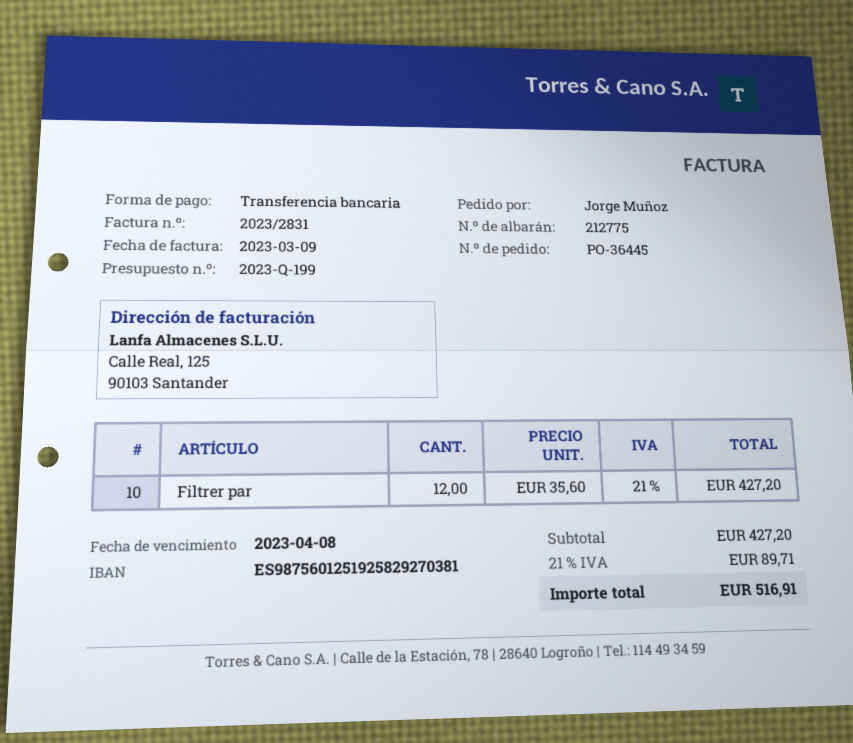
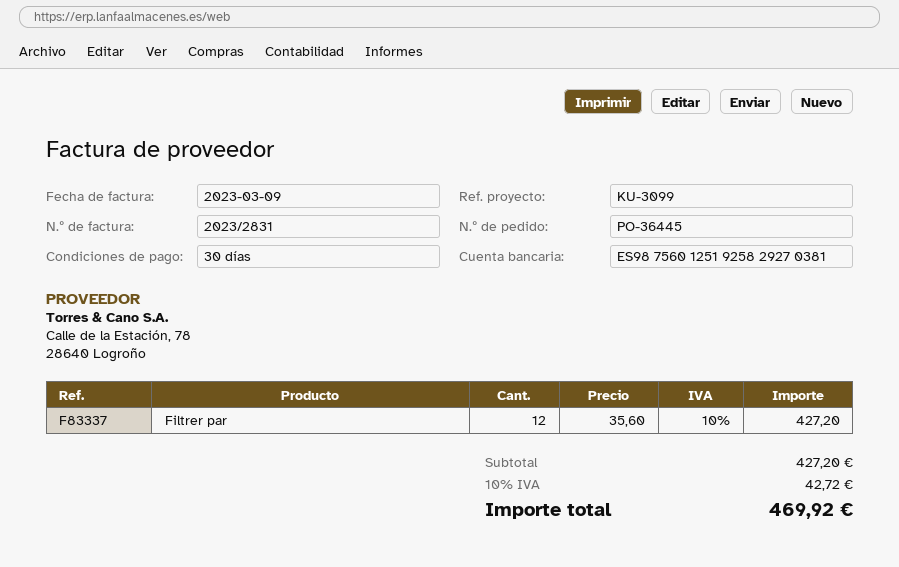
tax: 21% = 89.71 -> 10% = 42.72
total: 516.91 -> 469.92

